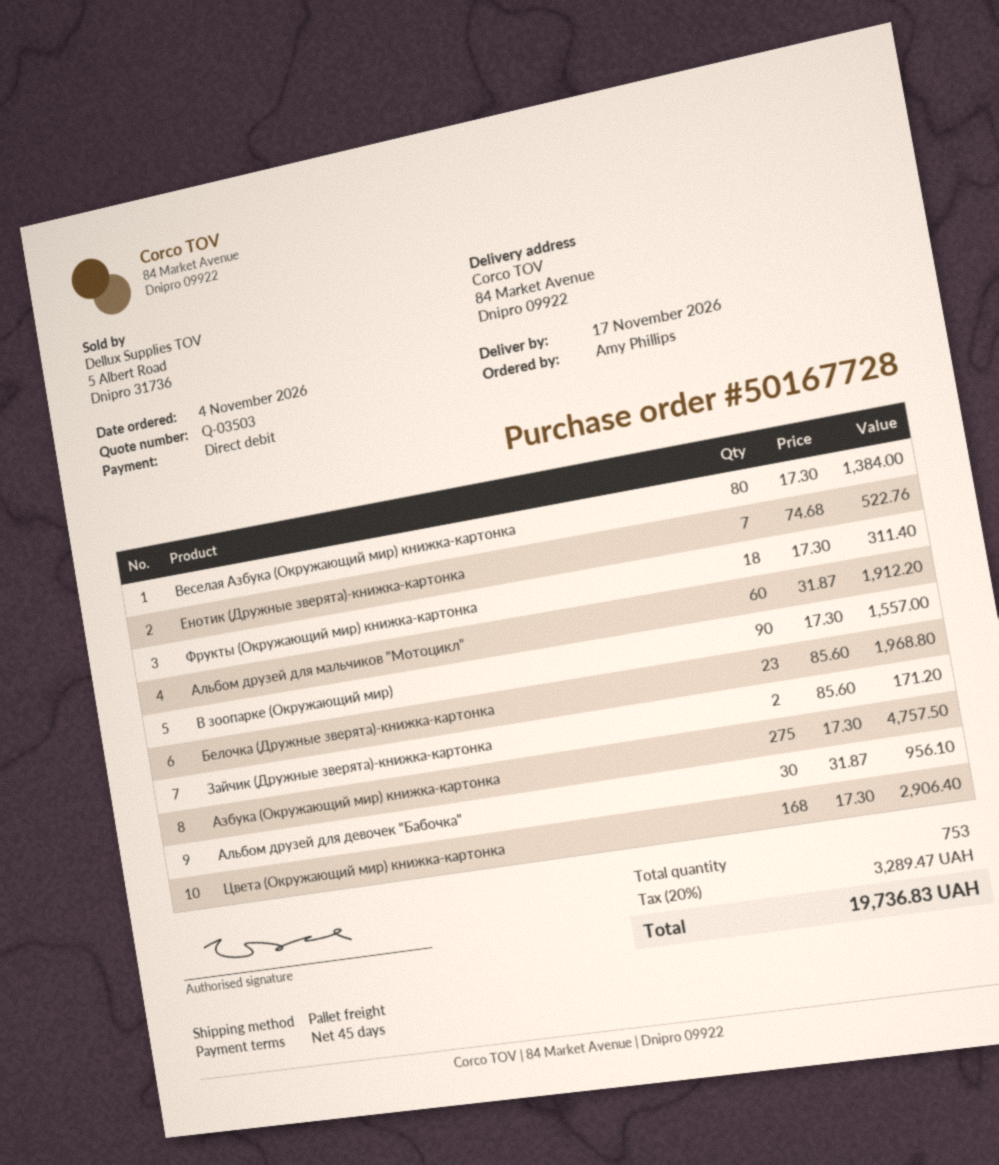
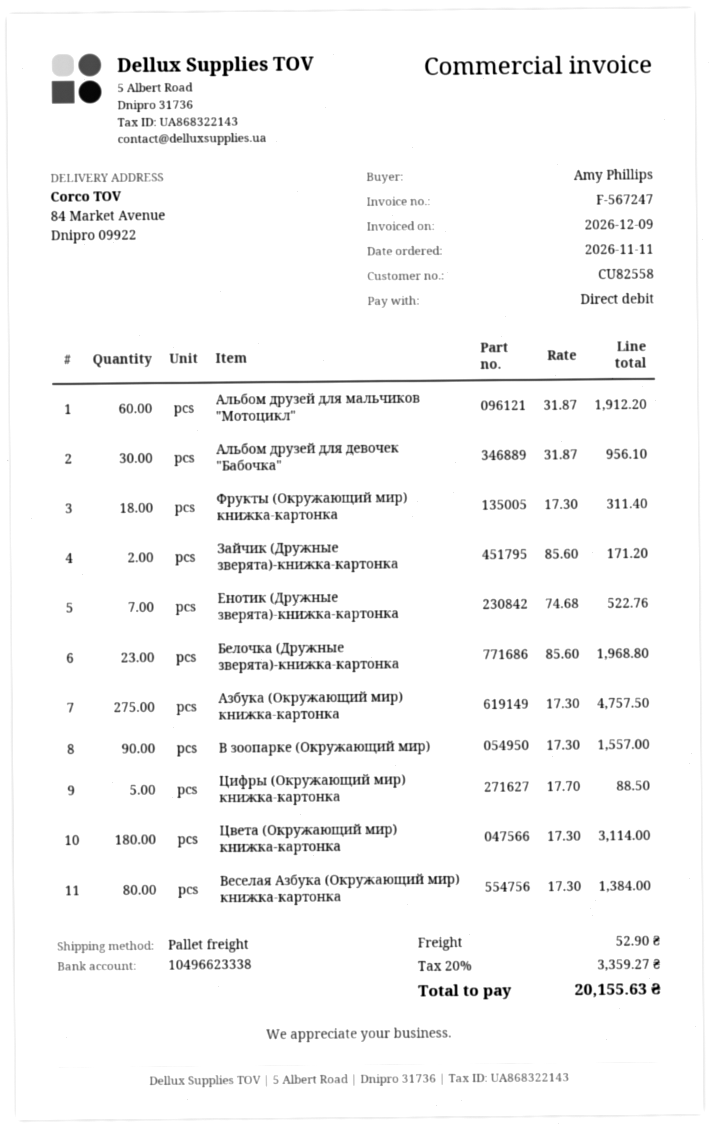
order date: 2026-11-04 -> 2026-11-11
Цвета (Окружающий мир) книжка-картонка: 168 x 17.30 = 2906.40 -> 180 x 17.30 = 3114.00
Цифры (Окружающий мир) книжка-картонка: none -> 5 x 17.70 = 88.50
shipping: none -> 52.90
tax: 20% = 3289.47 -> 20% = 3359.27
total: 19736.83 -> 20155.63

